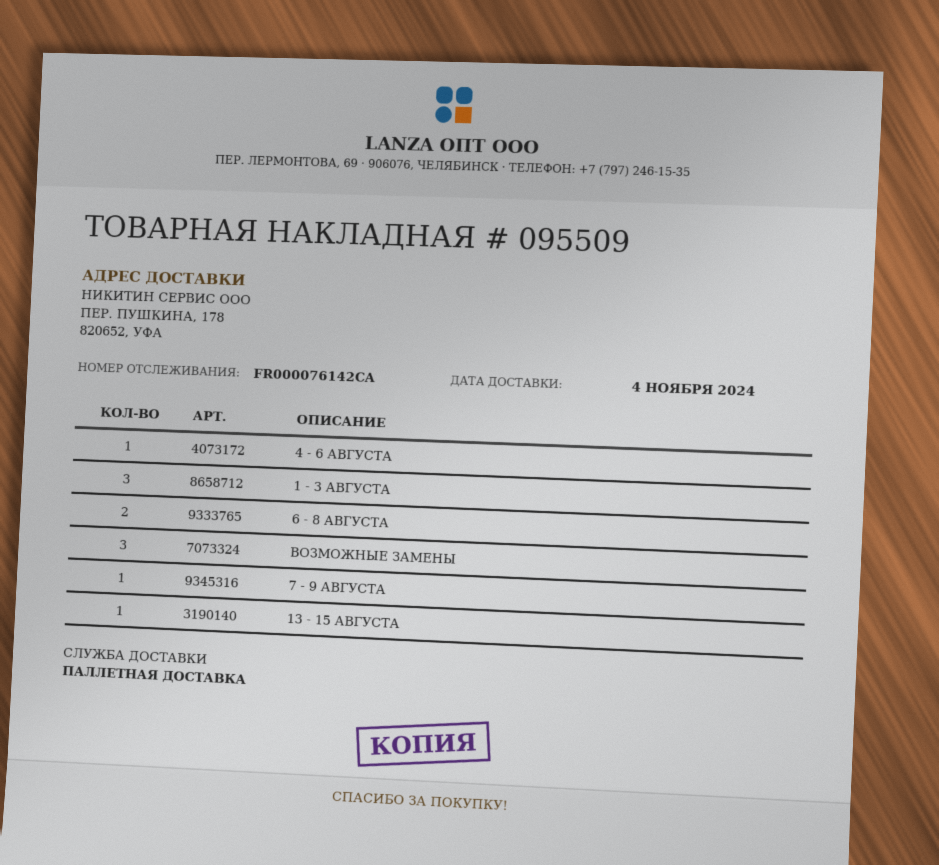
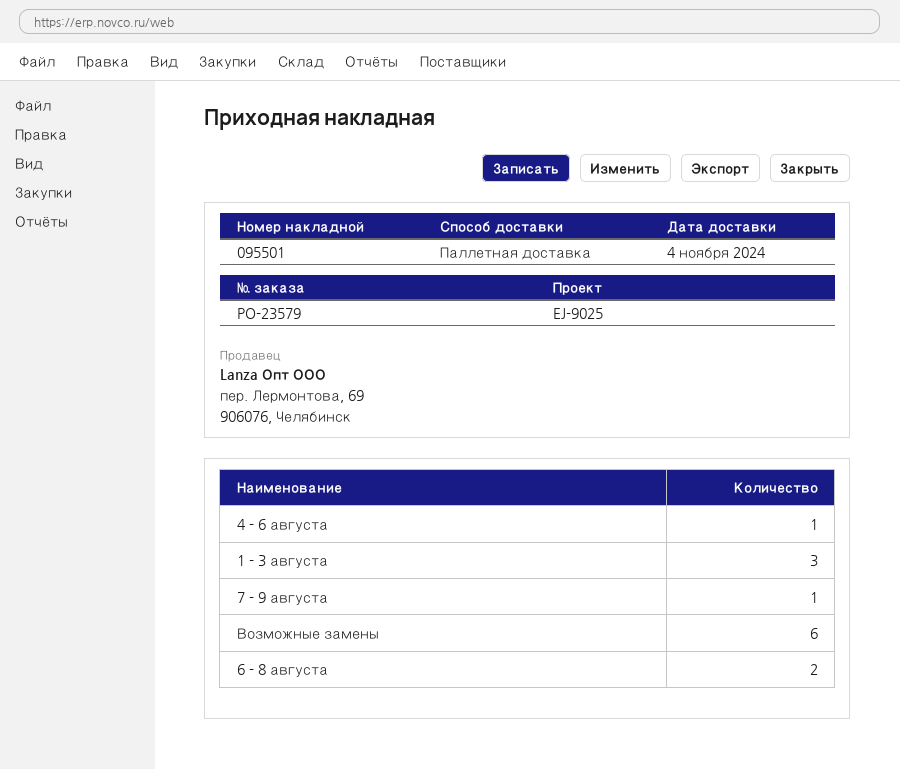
delivery note number: 095509 -> 095501
ВОЗМОЖНЫЕ ЗАМЕНЫ: 3 -> 6
13 - 15 АВГУСТА: 1 -> none

